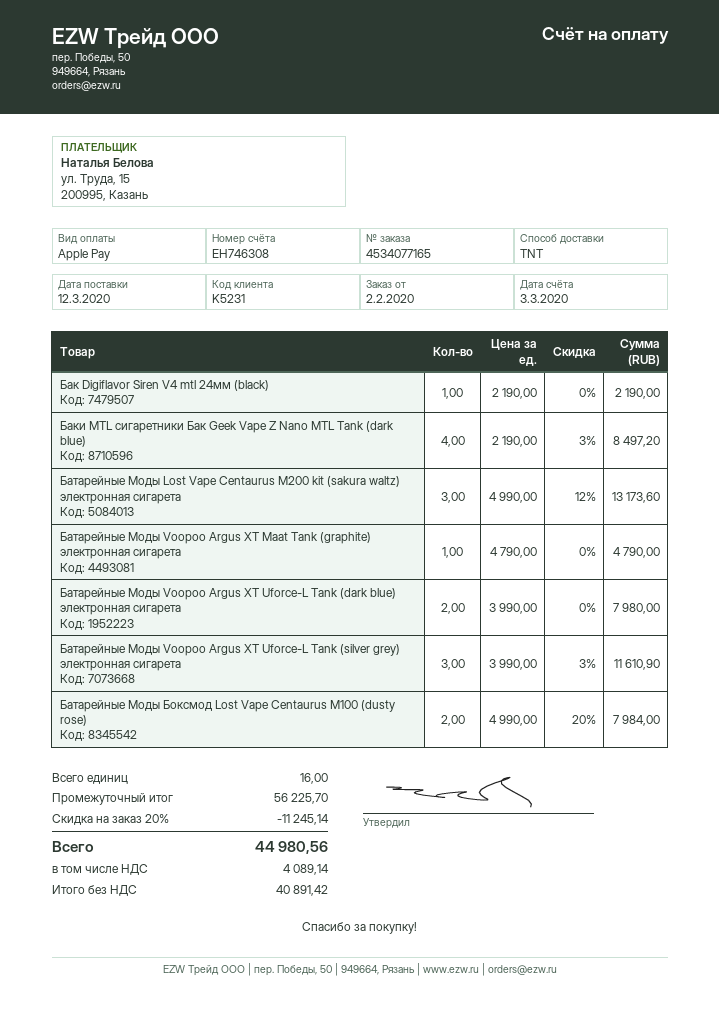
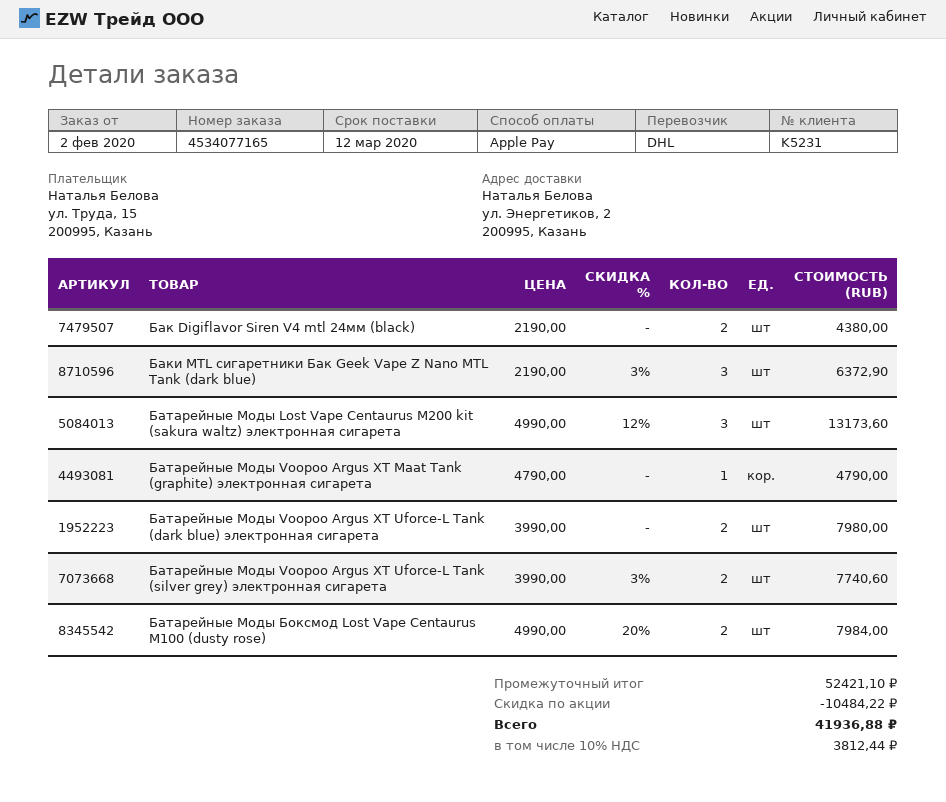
shipping method: TNT -> DHL
Бак Digiflavor Siren V4 mtl 24мм (black): 1 x 2190.00 = 2190.00 -> 2 x 2190.00 = 4380.00
Баки MTL сигаретники Бак Geek Vape Z Nano MTL Tank (dark blue): 4 x 2190.00 - 3% = 8497.20 -> 3 x 2190.00 - 3% = 6372.90
Батарейные Моды Voopoo Argus XT Uforce-L Tank (silver grey) электронная сигарета: 3 x 3990.00 - 3% = 11610.90 -> 2 x 3990.00 - 3% = 7740.60
subtotal: 56225.70 -> 52421.10
discount: 11245.14 -> 10484.22
tax: 4089.14 -> 3812.44
total: 44980.56 -> 41936.88

